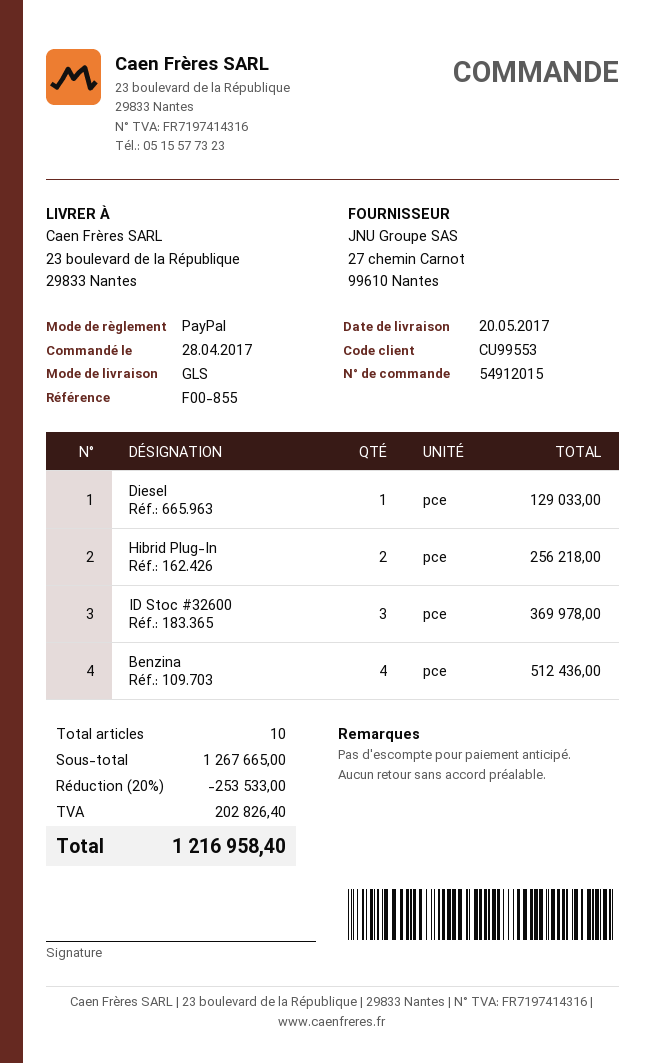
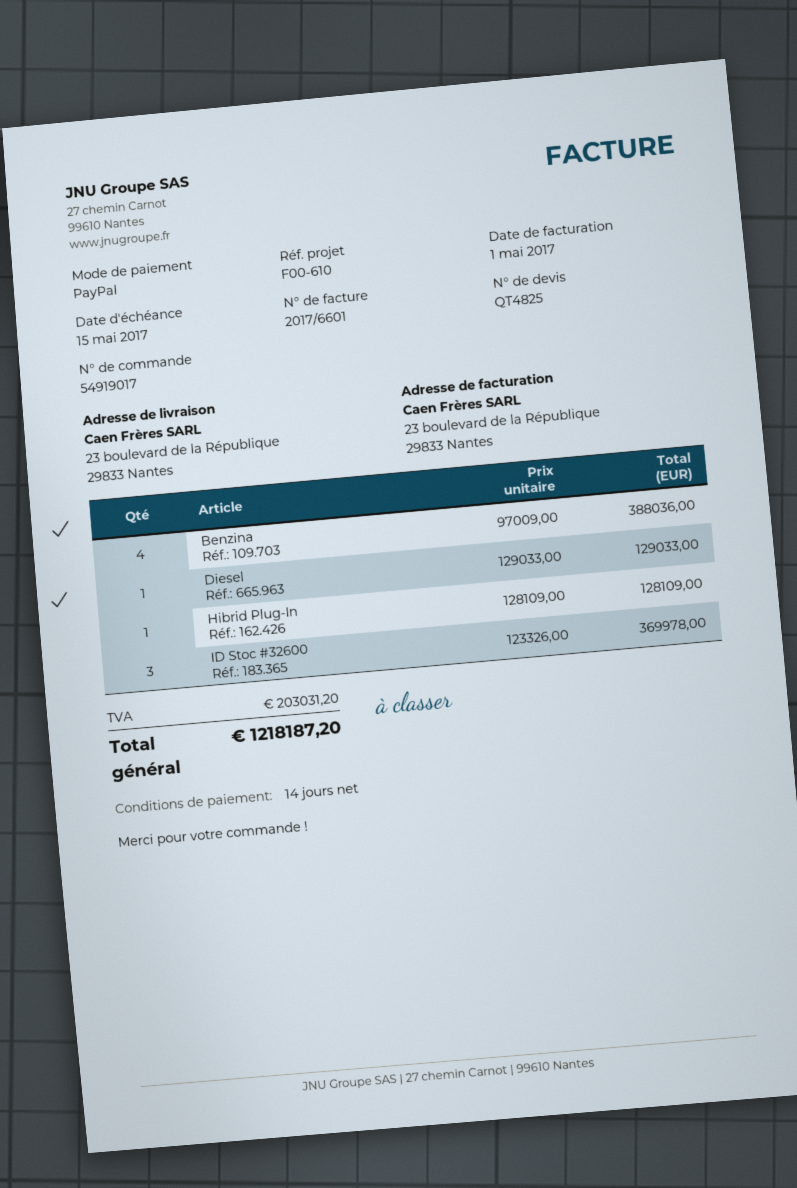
order number: 54912015 -> 54919017
reference: F00-855 -> F00-610
Hibrid Plug-In: 2 for 256218.00 -> 1 for 128109.00
Benzina: 4 for 512436.00 -> 4 for 388036.00
discount: 20% = 253533.00 -> none
tax: 202826.40 -> 203031.20
total: 1216958.40 -> 1218187.20

